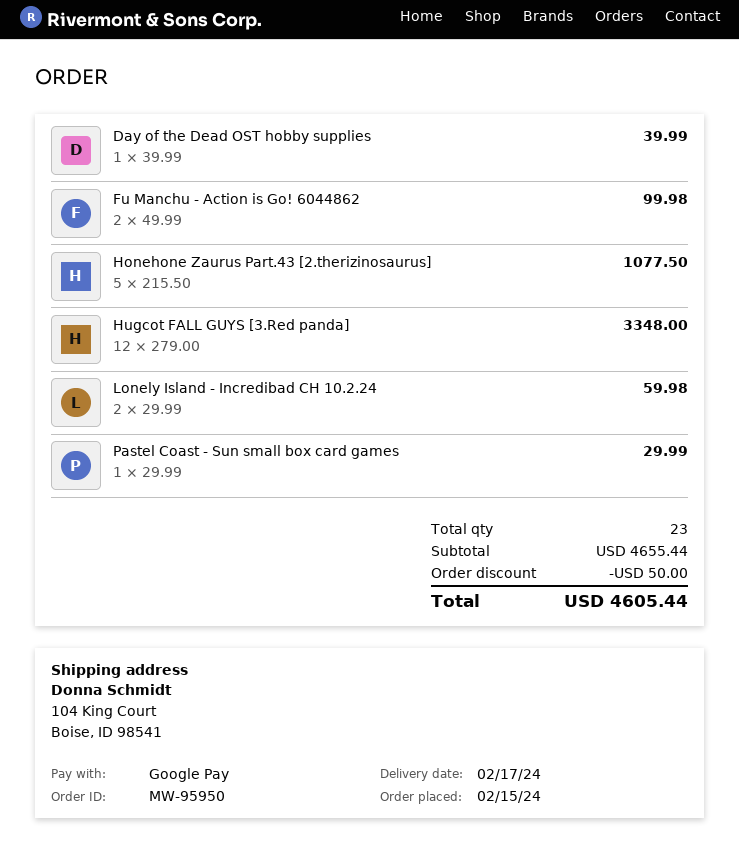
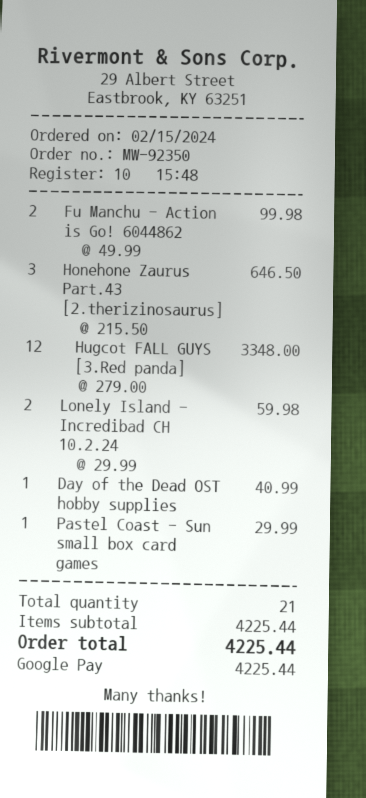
order number: MW-95950 -> MW-92350
Day of the Dead OST hobby supplies: 1 x 39.99 = 39.99 -> 1 x 40.99 = 40.99
Honehone Zaurus Part.43 [2.therizinosaurus]: 5 x 215.50 = 1077.50 -> 3 x 215.50 = 646.50
total quantity: 23 -> 21
subtotal: 4655.44 -> 4225.44
discount: 50.00 -> none
total: 4605.44 -> 4225.44

